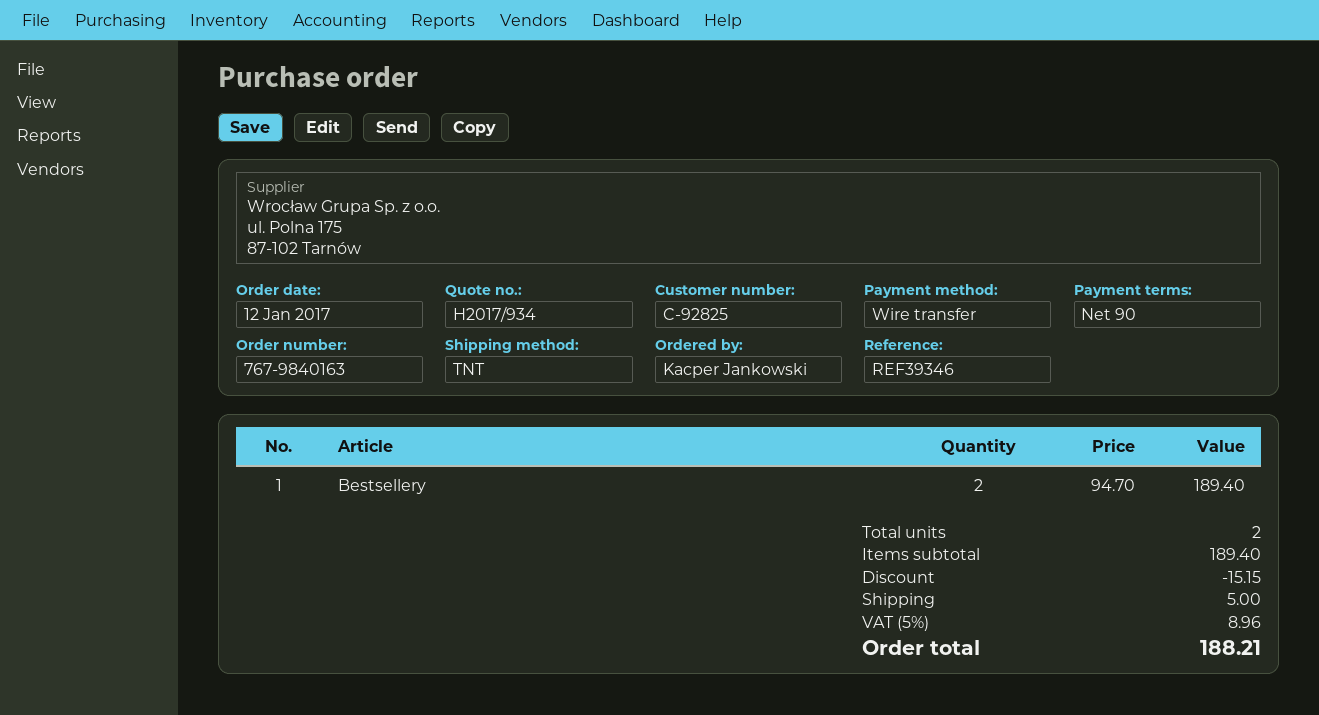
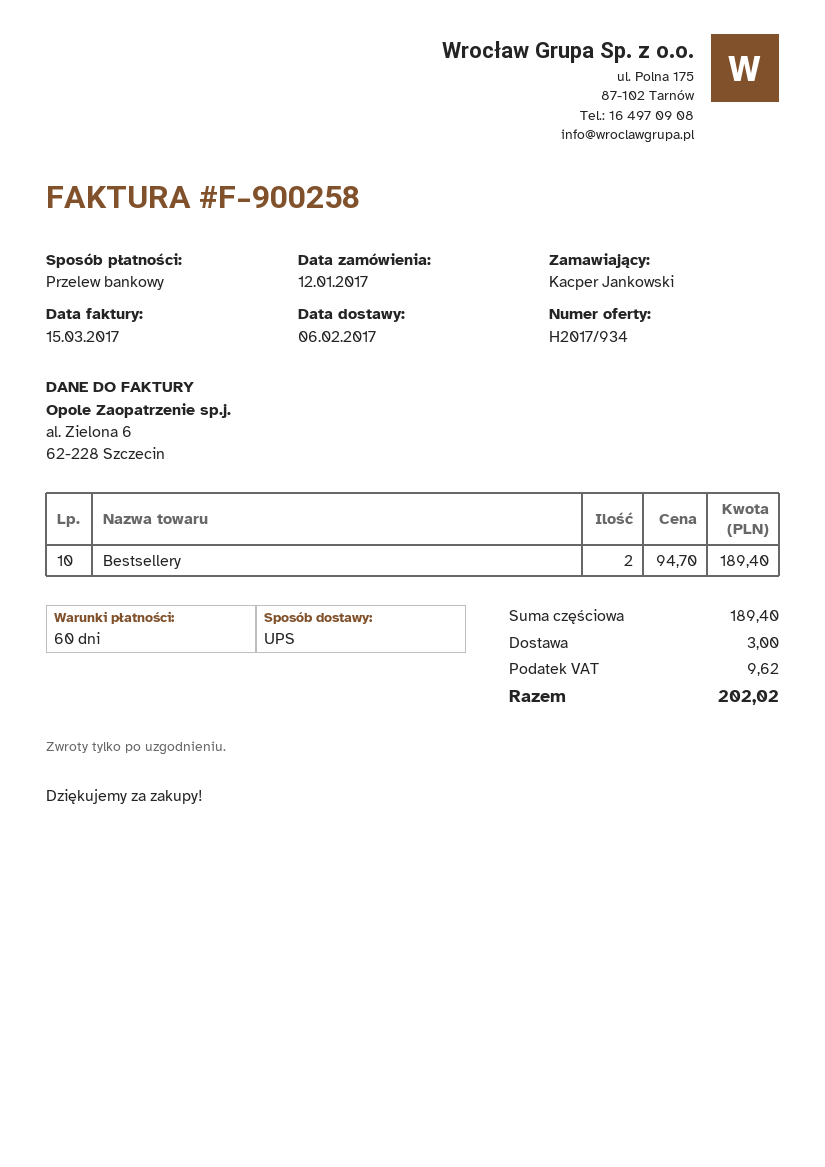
payment terms: 90 days -> 60 days
shipping method: TNT -> UPS
discount: 15.15 -> none
shipping: 5.00 -> 3.00
tax: 8.96 -> 9.62
total: 188.21 -> 202.02

